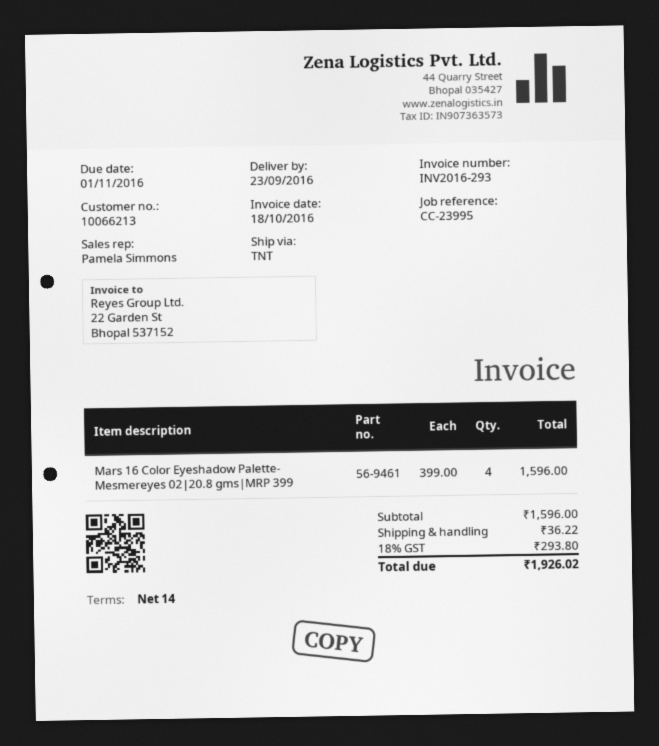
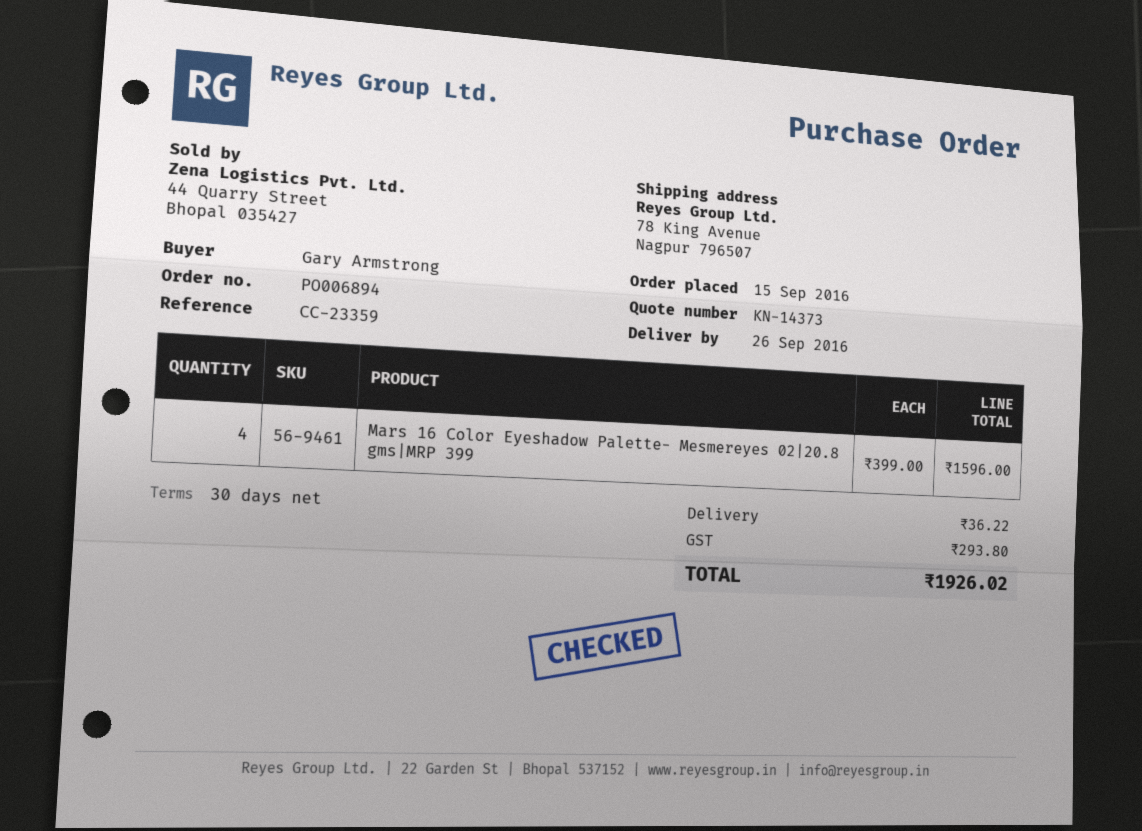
delivery date: 2016-09-23 -> 2016-09-26
payment terms: 14 days -> 30 days
reference: CC-23995 -> CC-23359

